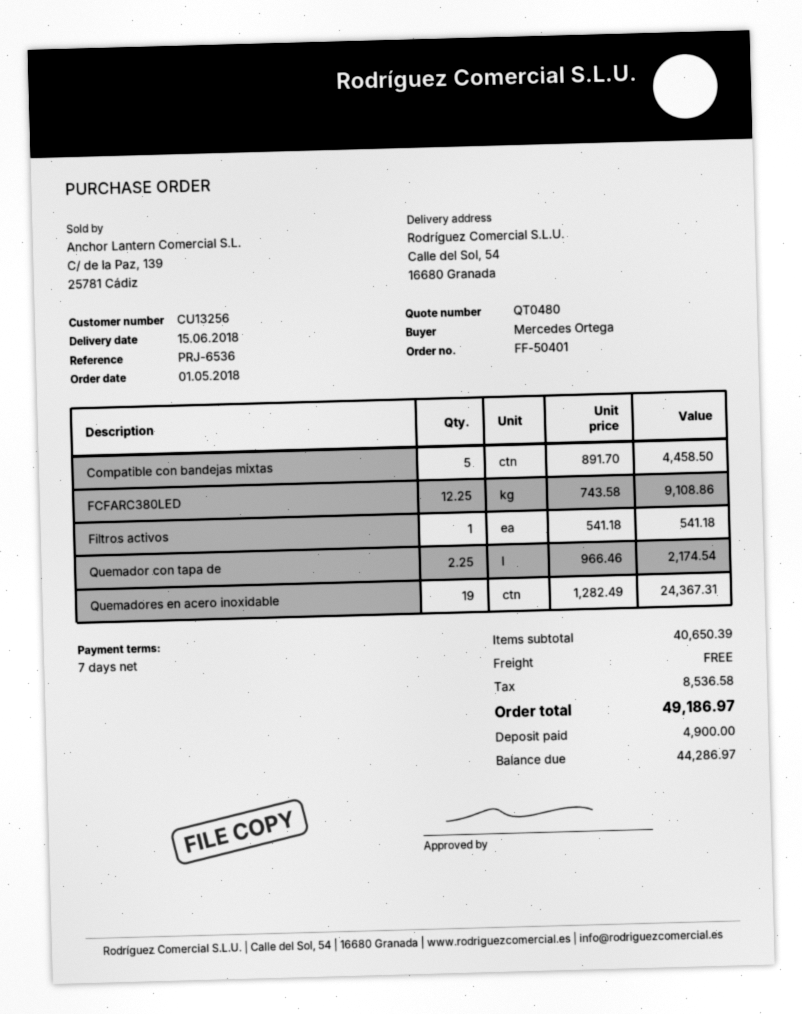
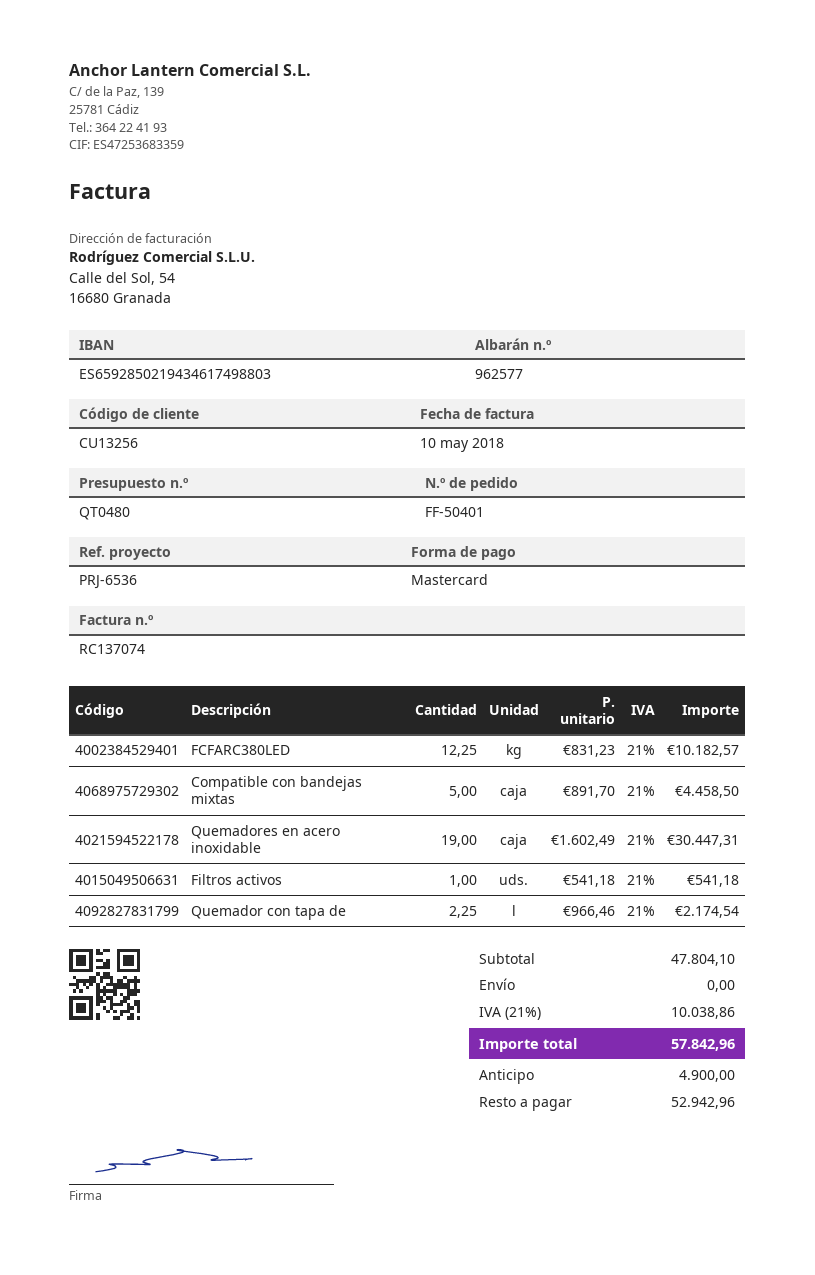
FCFARC380LED: 12.25 x 743.58 = 9108.86 -> 12.25 x 831.23 = 10182.57
Quemadores en acero inoxidable: 19 x 1282.49 = 24367.31 -> 19 x 1602.49 = 30447.31
subtotal: 40650.39 -> 47804.10
tax: 8536.58 -> 10038.86
total: 49186.97 -> 57842.96
balance: 44286.97 -> 52942.96

